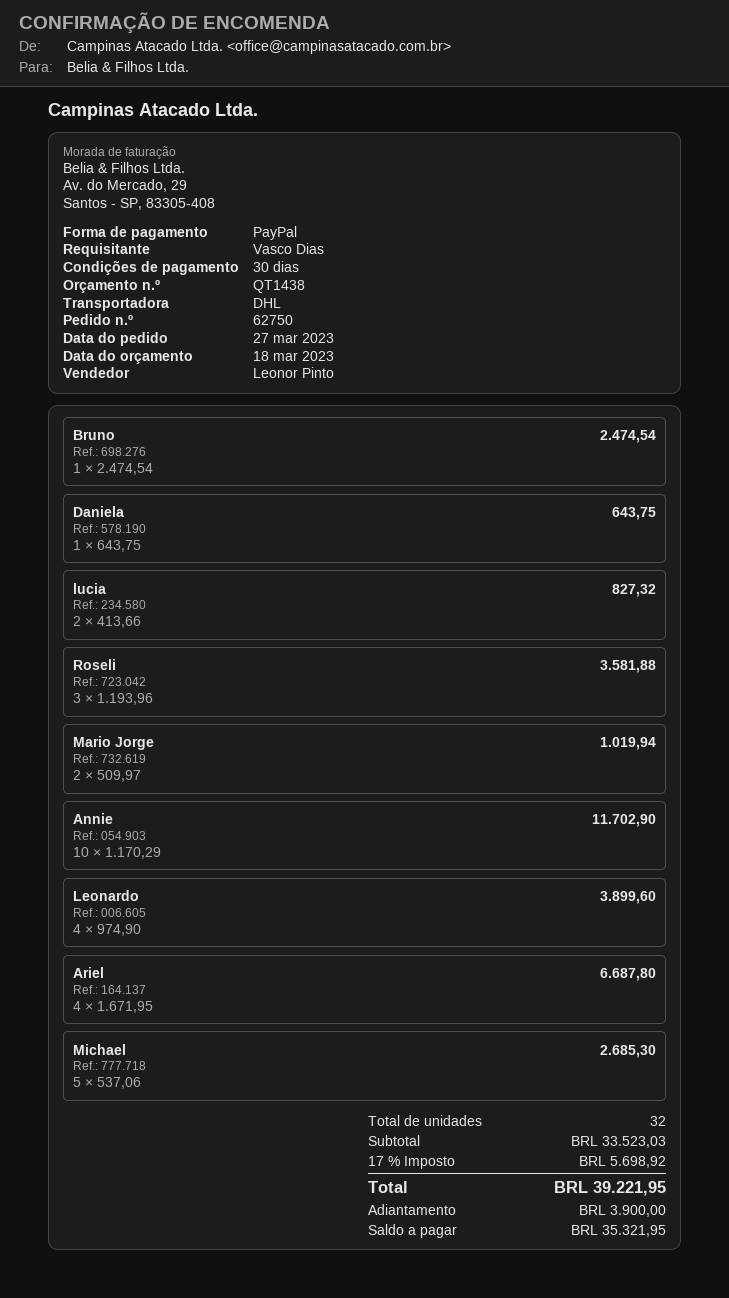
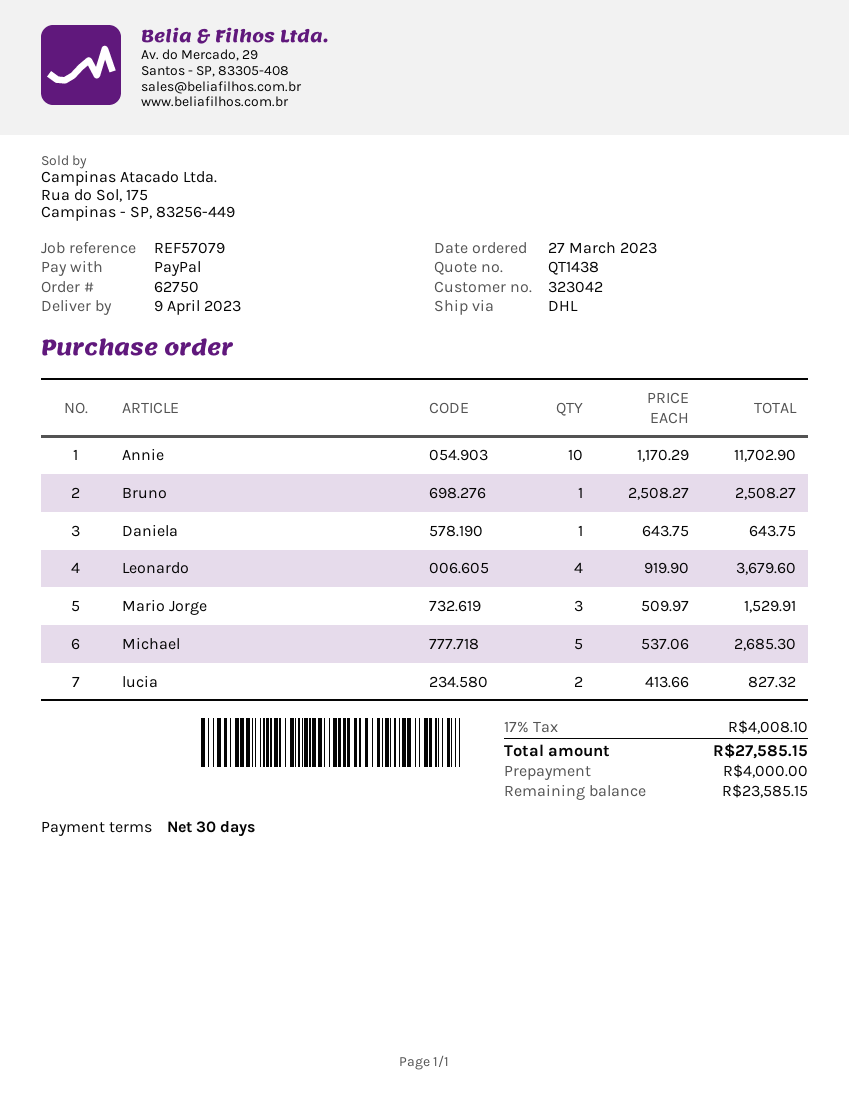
Bruno: 1 x 2474.54 = 2474.54 -> 1 x 2508.27 = 2508.27
Roseli: 3 x 1193.96 = 3581.88 -> none
Mario Jorge: 2 x 509.97 = 1019.94 -> 3 x 509.97 = 1529.91
Leonardo: 4 x 974.90 = 3899.60 -> 4 x 919.90 = 3679.60
Ariel: 4 x 1671.95 = 6687.80 -> none
tax: 17% = 5698.92 -> 17% = 4008.10
total: 39221.95 -> 27585.15
deposit: 3900.00 -> 4000.00
balance: 35321.95 -> 23585.15

